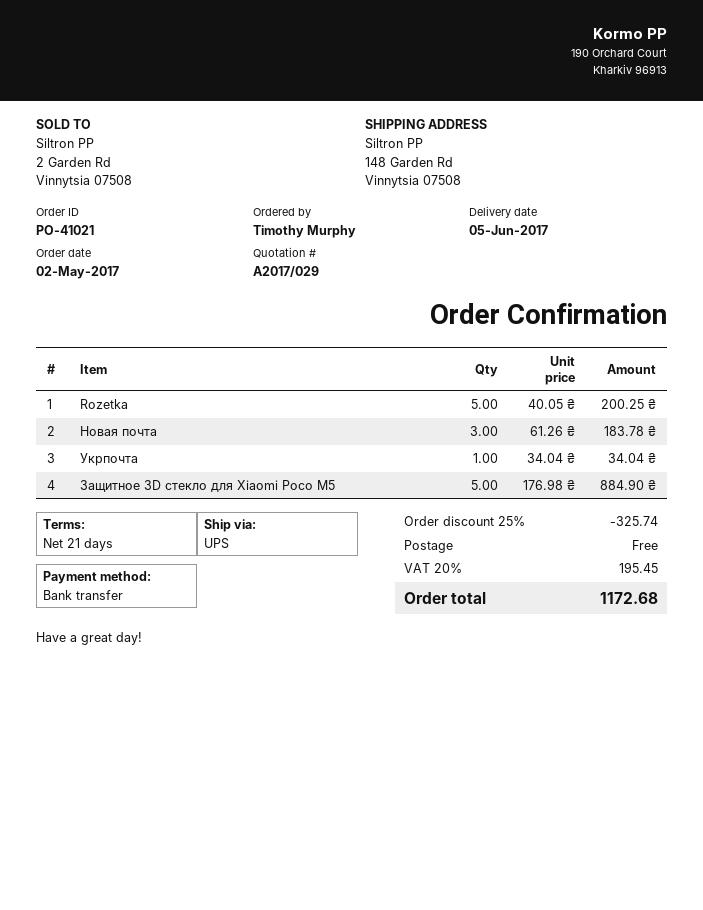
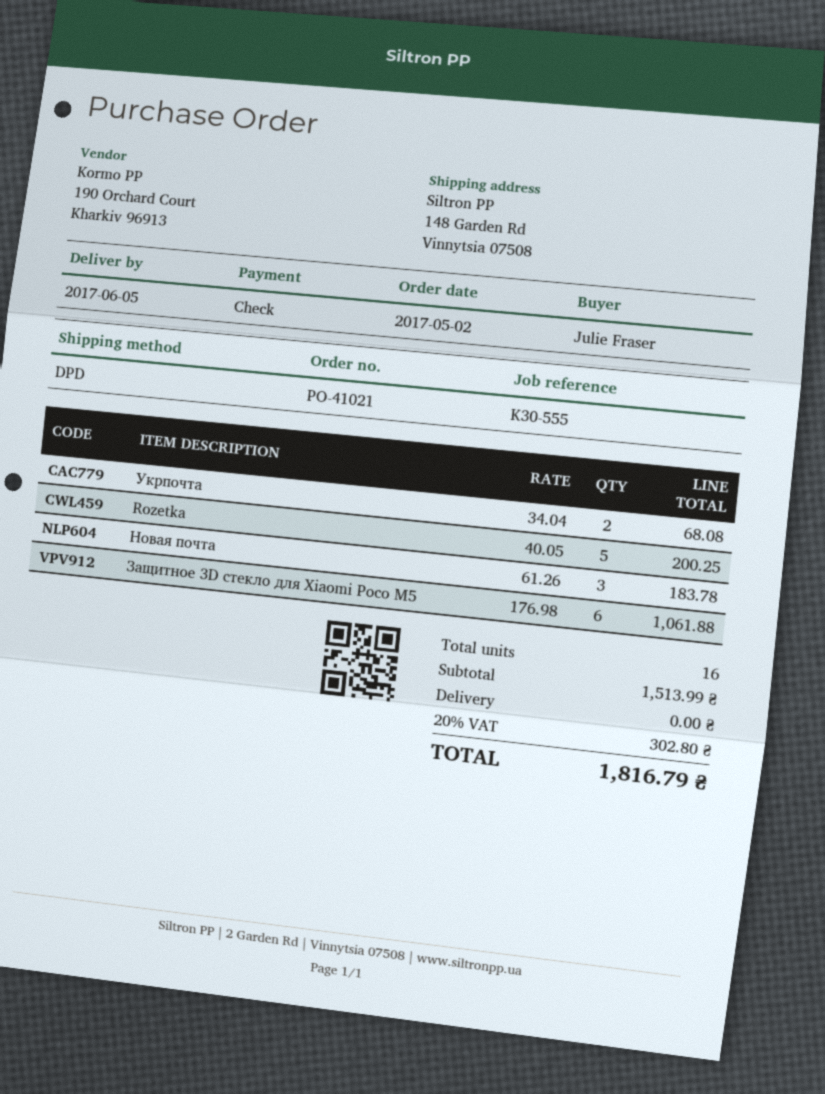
ordered by: Timothy Murphy -> Julie Fraser
payment method: bank transfer -> cheque
shipping method: UPS -> DPD
Укрпочта: 1 x 34.04 = 34.04 -> 2 x 34.04 = 68.08
Защитное 3D стекло для Xiaomi Poco M5: 5 x 176.98 = 884.90 -> 6 x 176.98 = 1061.88
discount: 25% = 325.74 -> none
tax: 20% = 195.45 -> 20% = 302.80
total: 1172.68 -> 1816.79

